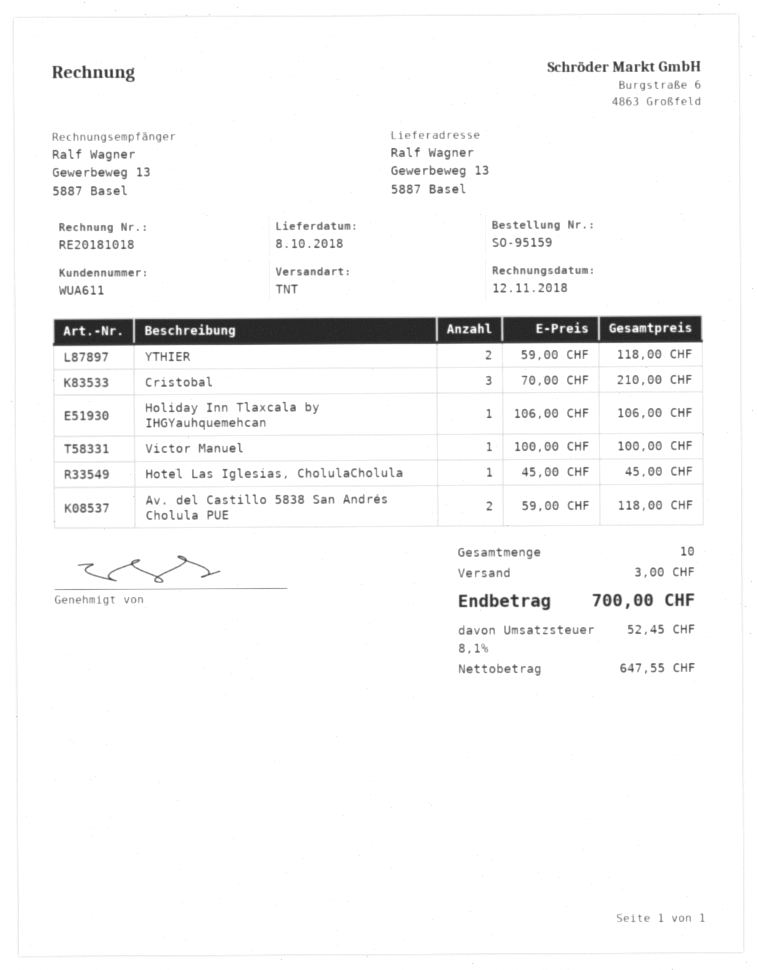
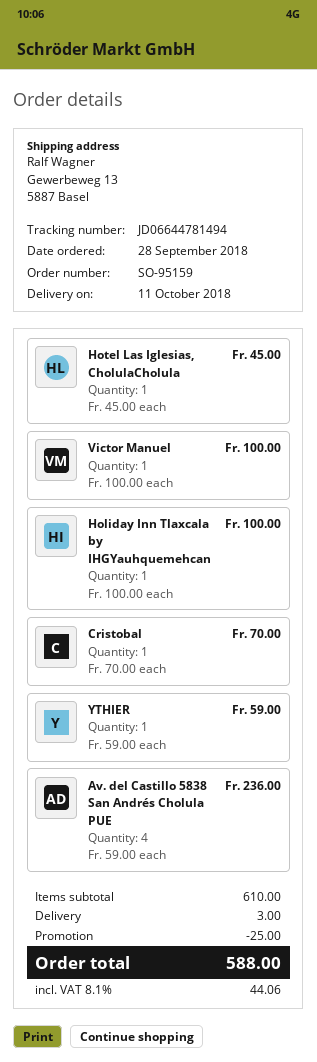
delivery date: 2018-10-08 -> 2018-10-11
YTHIER: 2 x 59.00 = 118.00 -> 1 x 59.00 = 59.00
Cristobal: 3 x 70.00 = 210.00 -> 1 x 70.00 = 70.00
Holiday Inn Tlaxcala by IHGYauhquemehcan: 1 x 106.00 = 106.00 -> 1 x 100.00 = 100.00
Av. del Castillo 5838 San Andrés Cholula PUE: 2 x 59.00 = 118.00 -> 4 x 59.00 = 236.00
discount: none -> 25.00
tax: 8.1% = 52.45 -> 8.1% = 44.06
total: 700.00 -> 588.00

